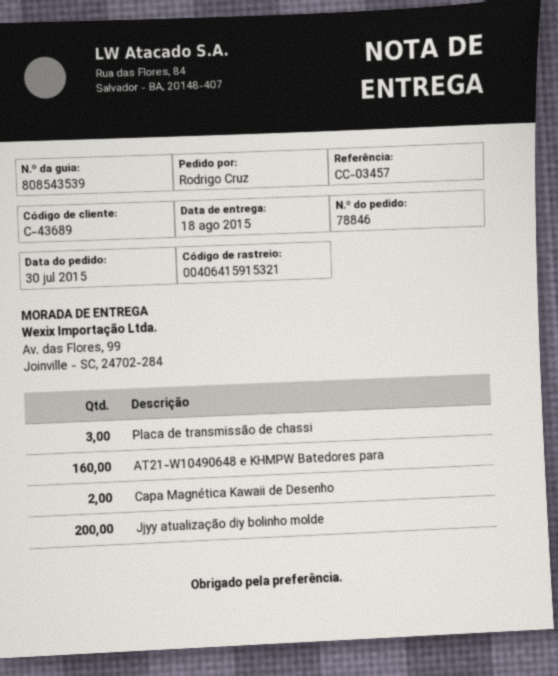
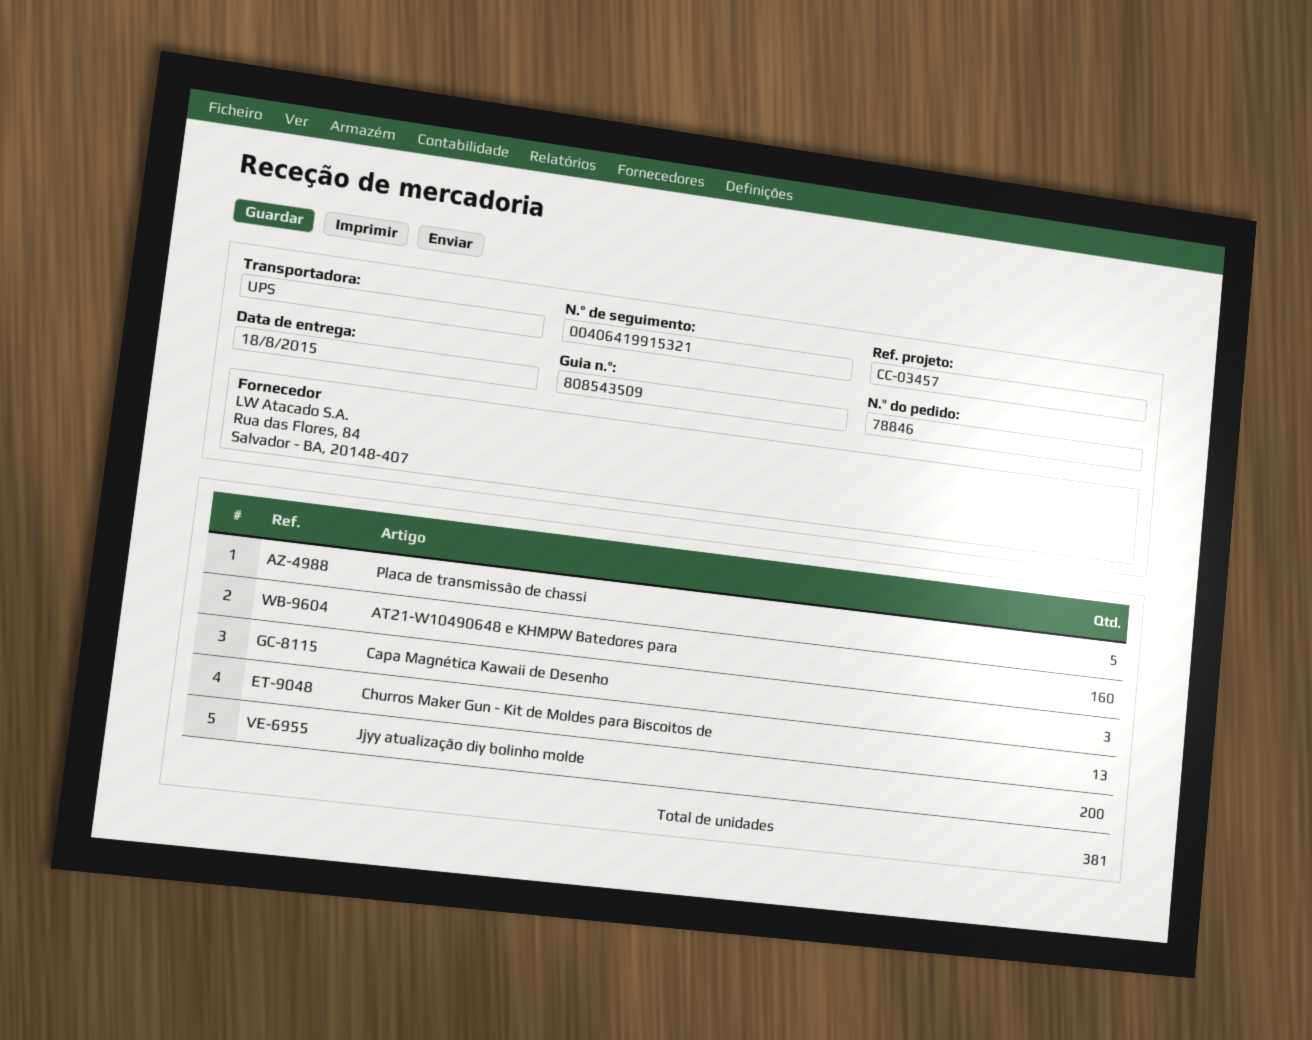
delivery note number: 808543539 -> 808543509
tracking number: 00406415915321 -> 00406419915321
Placa de transmissão de chassi: 3 -> 5
Capa Magnética Kawaii de Desenho: 2 -> 3
Churros Maker Gun - Kit de Moldes para Biscoitos de: none -> 13

